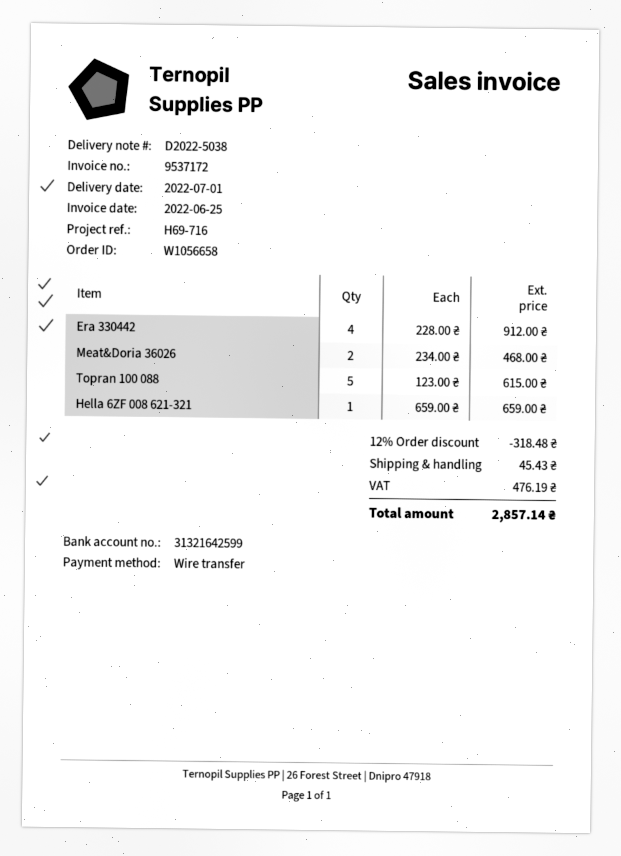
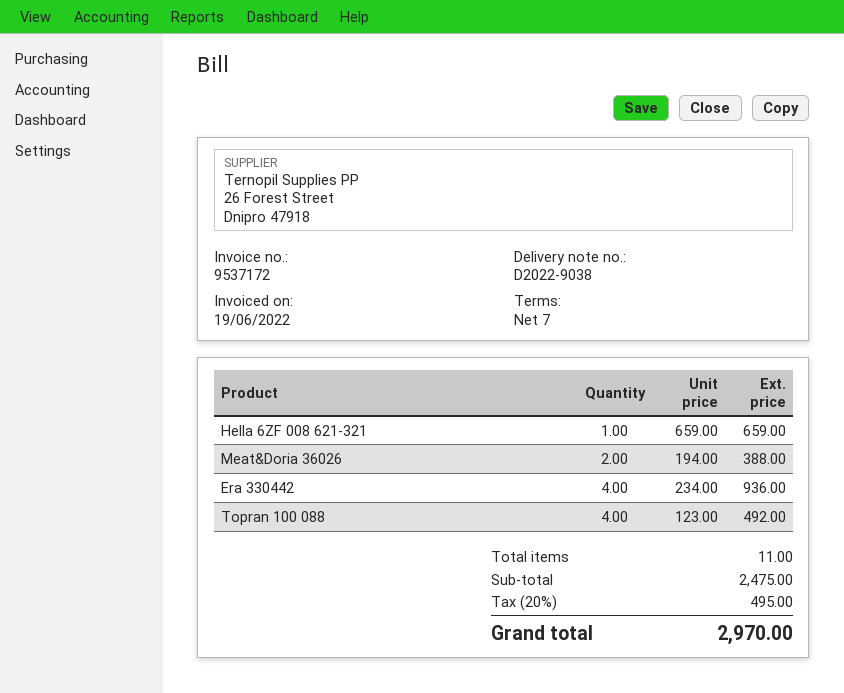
delivery note number: D2022-5038 -> D2022-9038
invoice date: 2022-06-25 -> 2022-06-19
Era 330442: 4 x 228.00 = 912.00 -> 4 x 234.00 = 936.00
Meat&Doria 36026: 2 x 234.00 = 468.00 -> 2 x 194.00 = 388.00
Topran 100 088: 5 x 123.00 = 615.00 -> 4 x 123.00 = 492.00
discount: 12% = 318.48 -> none
shipping: 45.43 -> none
tax: 476.19 -> 495.00
total: 2857.14 -> 2970.00

